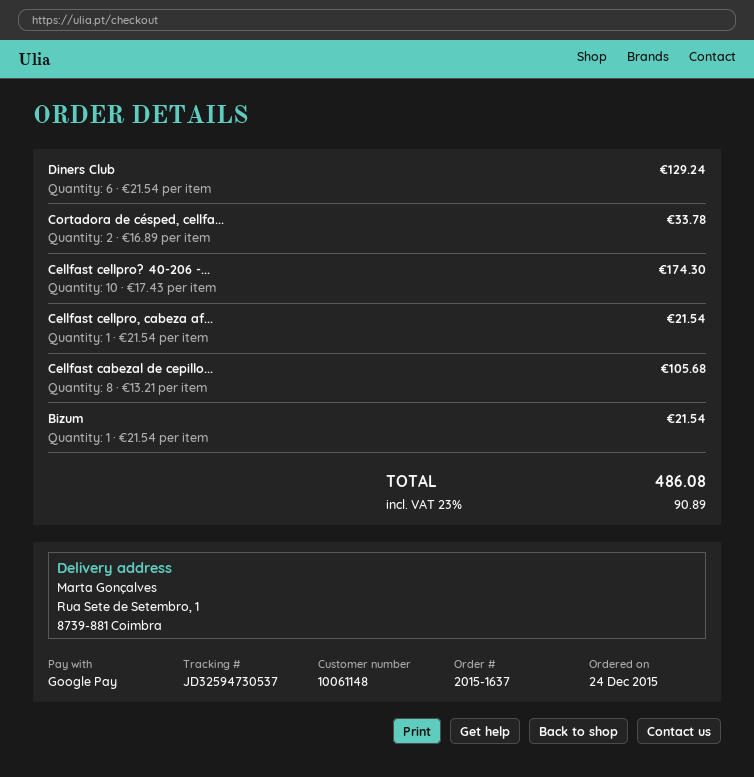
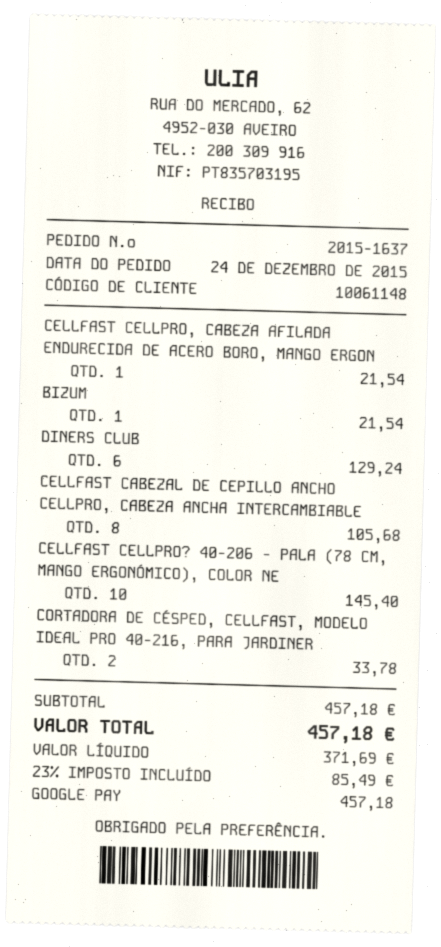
Cellfast cellpro? 40-206 -...: 10 for 174.30 -> 10 for 145.40
tax: 23% = 90.89 -> 23% = 85.49
total: 486.08 -> 457.18

